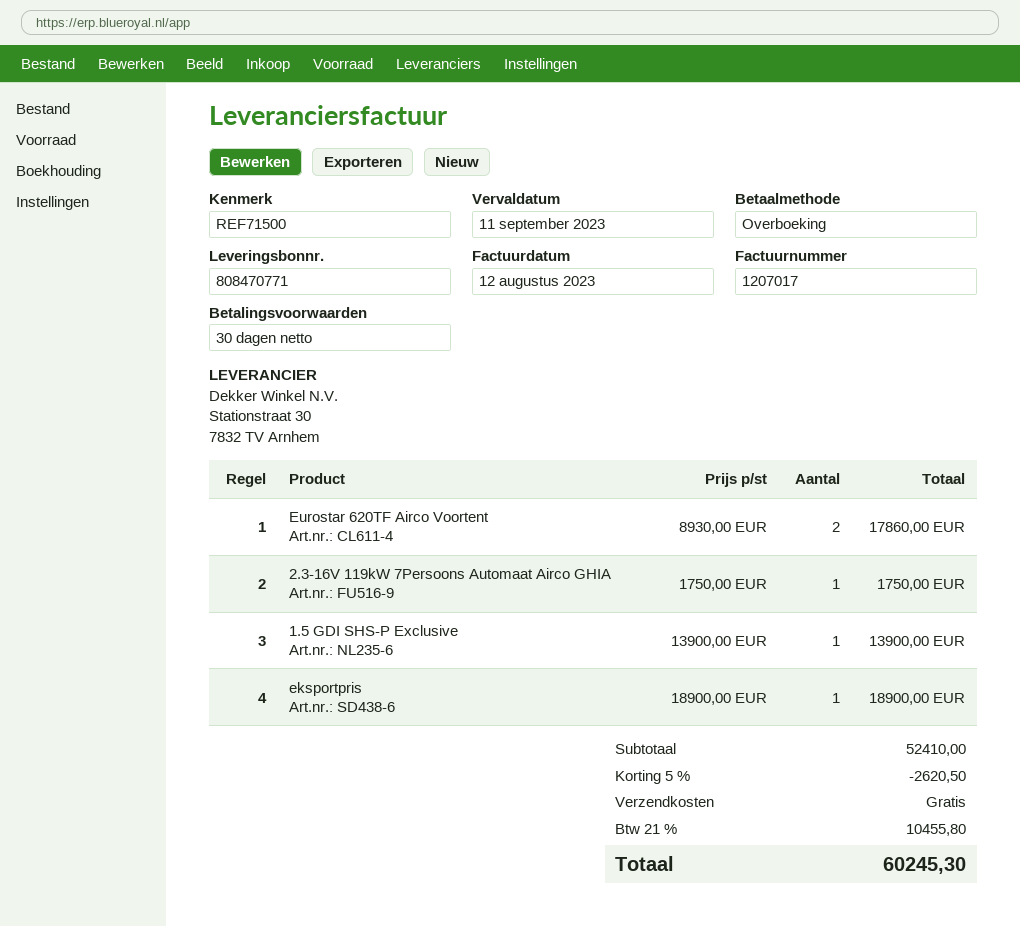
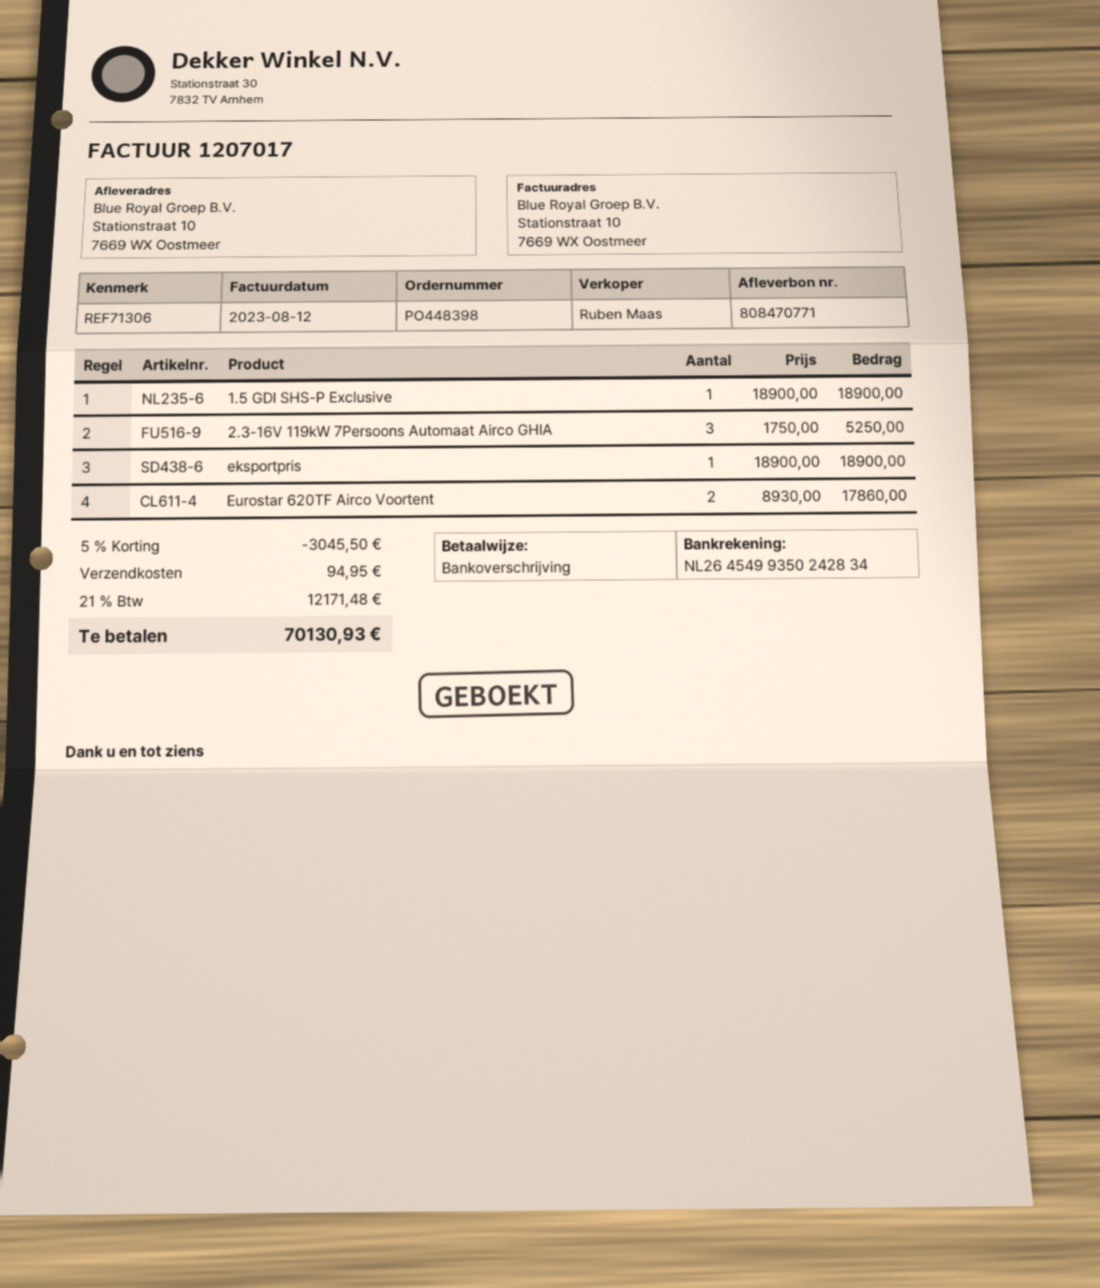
reference: REF71500 -> REF71306
2.3-16V 119kW 7Persoons Automaat Airco GHIA: 1 x 1750.00 = 1750.00 -> 3 x 1750.00 = 5250.00
1.5 GDI SHS-P Exclusive: 1 x 13900.00 = 13900.00 -> 1 x 18900.00 = 18900.00
discount: 5% = 2620.50 -> 5% = 3045.50
shipping: 0.00 -> 94.95
tax: 21% = 10455.80 -> 21% = 12171.48
total: 60245.30 -> 70130.93

